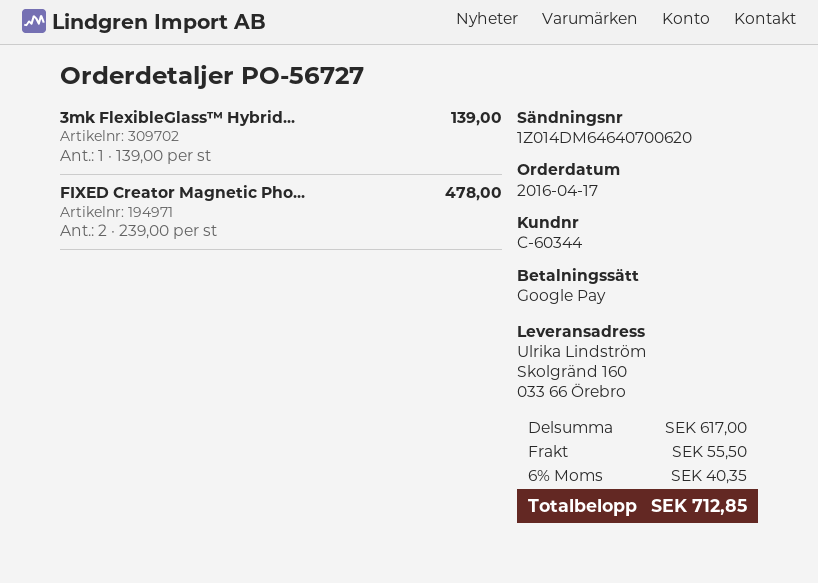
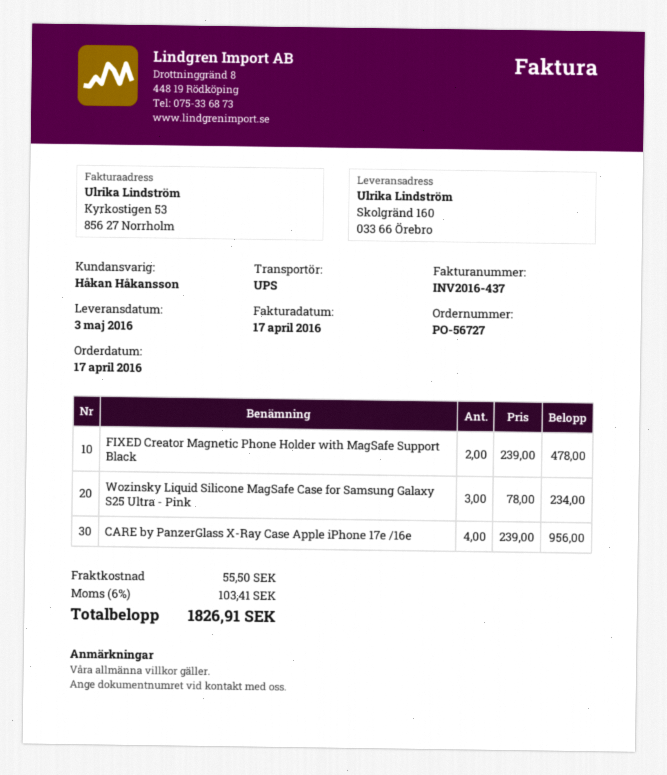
3mk FlexibleGlass™ Hybrid...: 1 x 139.00 = 139.00 -> none
Wozinsky Liquid Silicone MagSafe Case for Samsung Galaxy S25 Ultra - Pink: none -> 3 x 78.00 = 234.00
CARE by PanzerGlass X-Ray Case Apple iPhone 17e /16e: none -> 4 x 239.00 = 956.00
tax: 6% = 40.35 -> 6% = 103.41
total: 712.85 -> 1826.91

